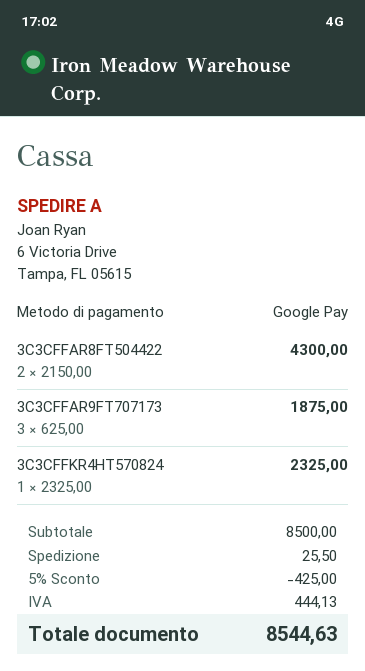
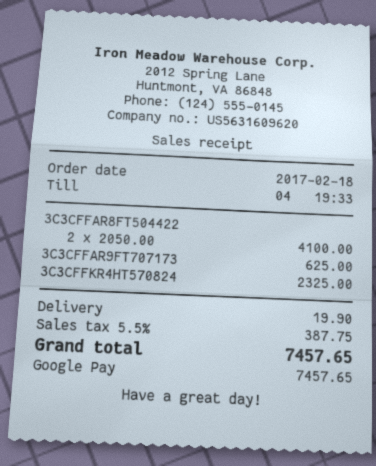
3C3CFFAR8FT504422: 2 x 2150.00 = 4300.00 -> 2 x 2050.00 = 4100.00
3C3CFFAR9FT707173: 3 x 625.00 = 1875.00 -> 1 x 625.00 = 625.00
discount: 5% = 425.00 -> none
shipping: 25.50 -> 19.90
tax: 444.13 -> 387.75
total: 8544.63 -> 7457.65

